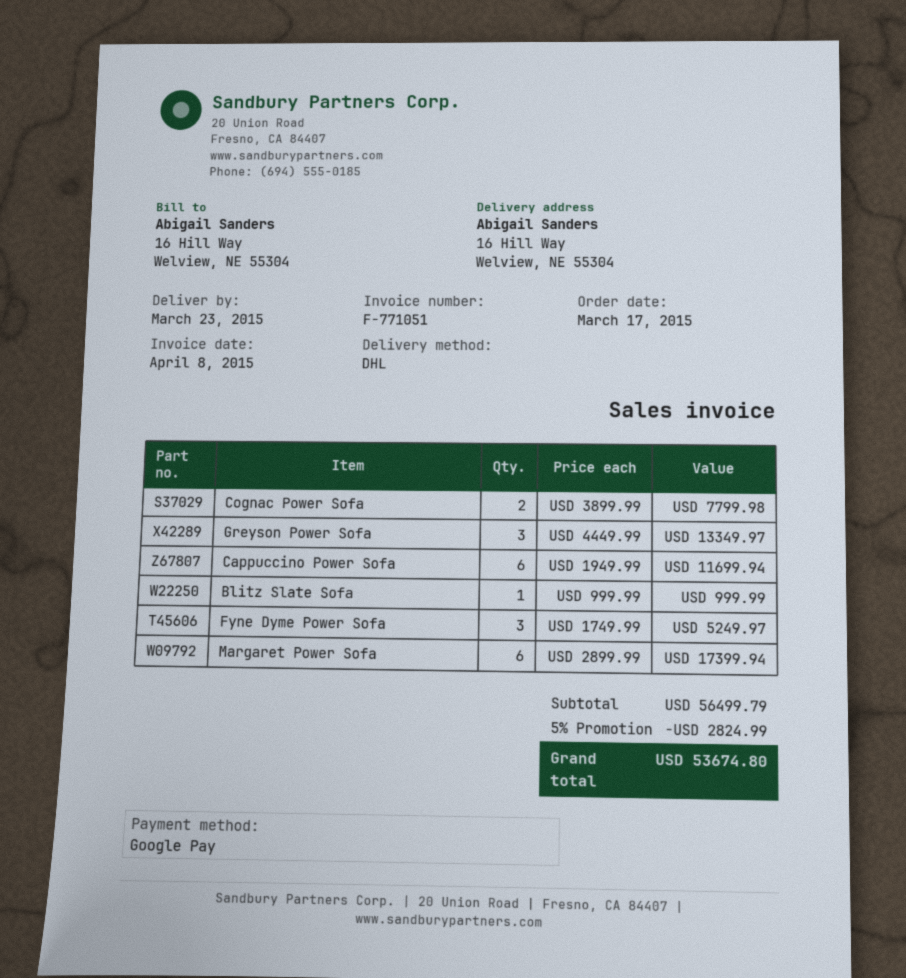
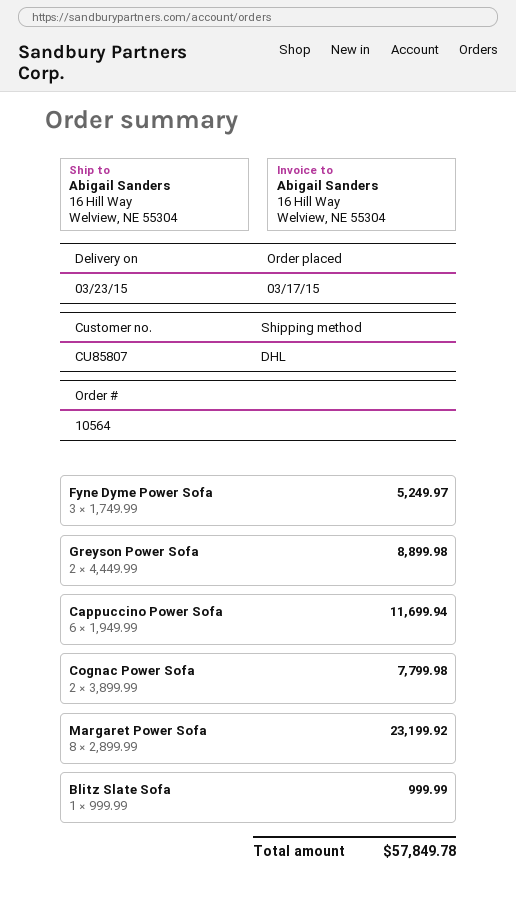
Greyson Power Sofa: 3 x 4449.99 = 13349.97 -> 2 x 4449.99 = 8899.98
Margaret Power Sofa: 6 x 2899.99 = 17399.94 -> 8 x 2899.99 = 23199.92
discount: 5% = 2824.99 -> none
total: 53674.80 -> 57849.78

